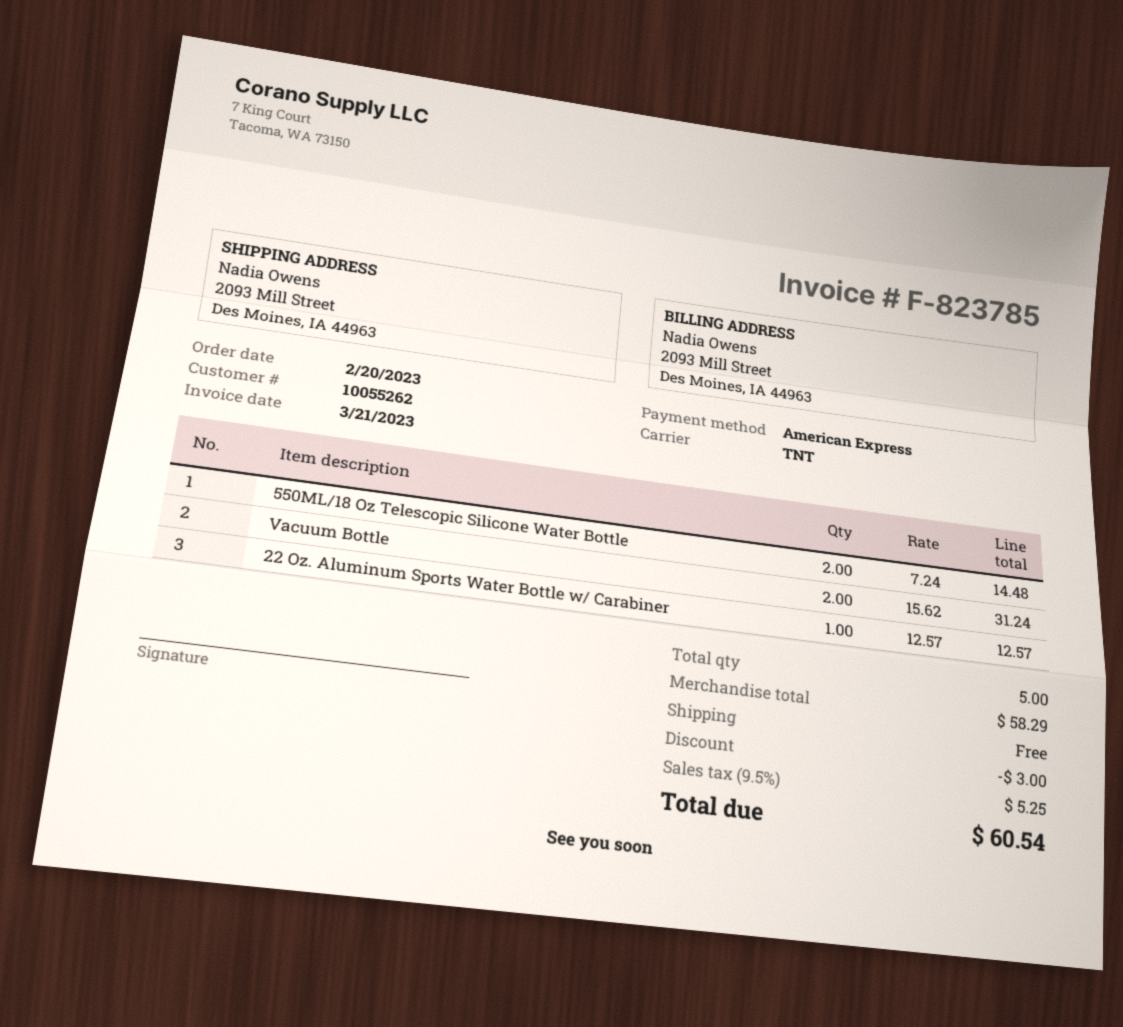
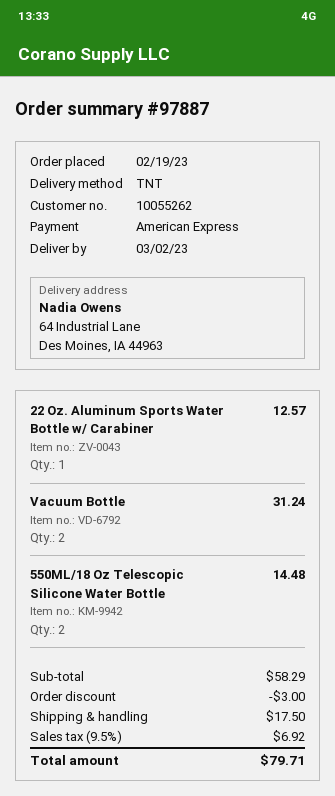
order date: 2023-02-20 -> 2023-02-19
ship to: 2093 Mill Street, Des Moines, IA 44963 -> 64 Industrial Lane, Des Moines, IA 44963
shipping: 0.00 -> 17.50
tax: 9.5% = 5.25 -> 9.5% = 6.92
total: 60.54 -> 79.71

